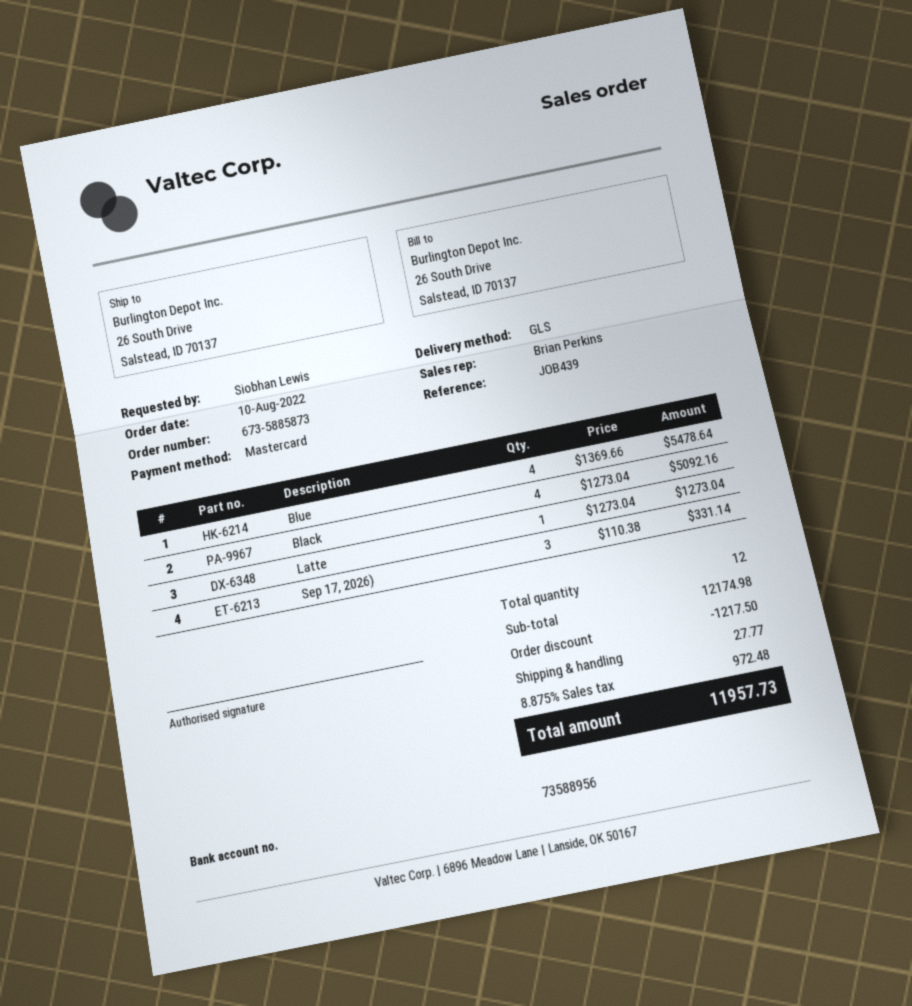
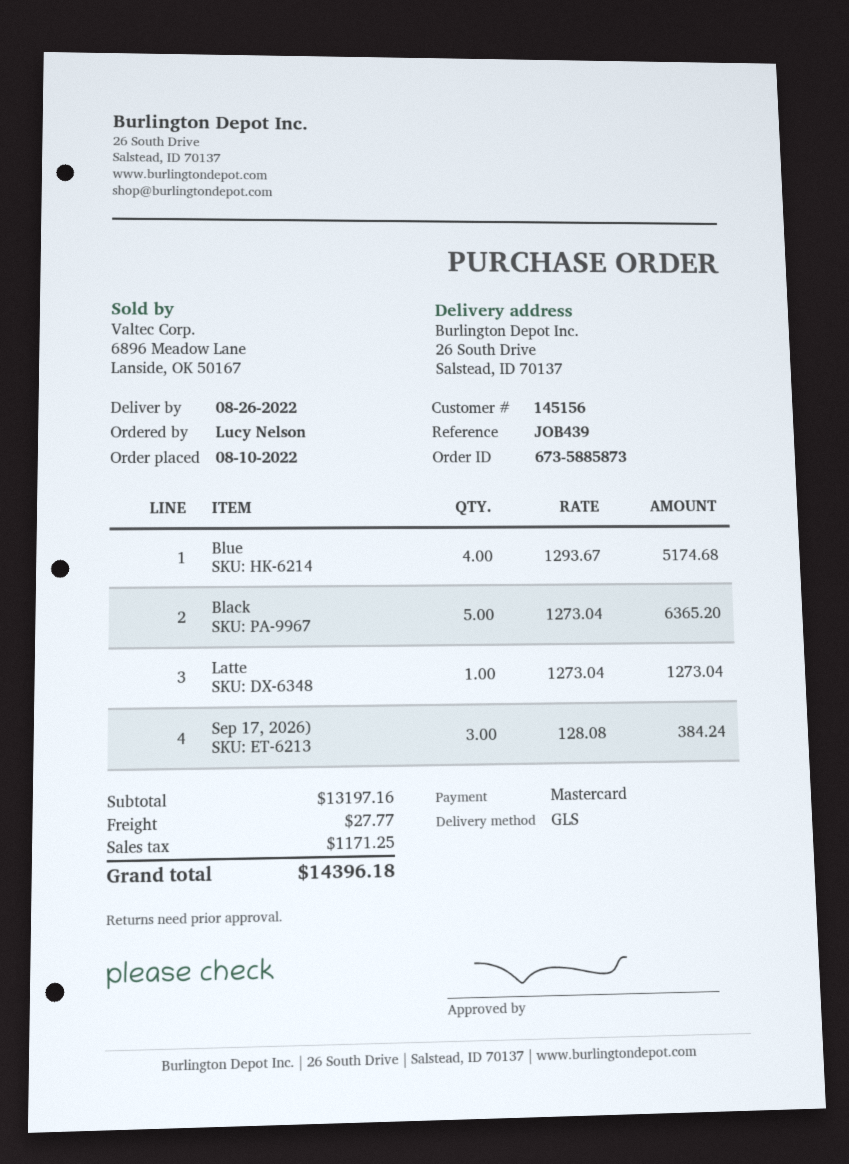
ordered by: Siobhan Lewis -> Lucy Nelson
Blue: 4 x 1369.66 = 5478.64 -> 4 x 1293.67 = 5174.68
Black: 4 x 1273.04 = 5092.16 -> 5 x 1273.04 = 6365.20
Sep 17, 2026): 3 x 110.38 = 331.14 -> 3 x 128.08 = 384.24
subtotal: 12174.98 -> 13197.16
discount: 1217.50 -> none
tax: 972.48 -> 1171.25
total: 11957.73 -> 14396.18

